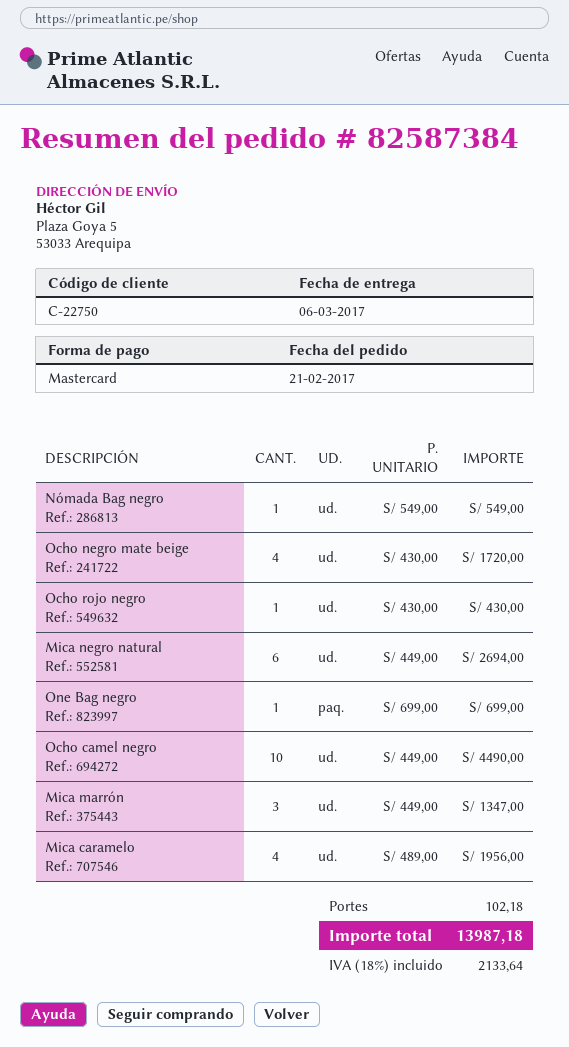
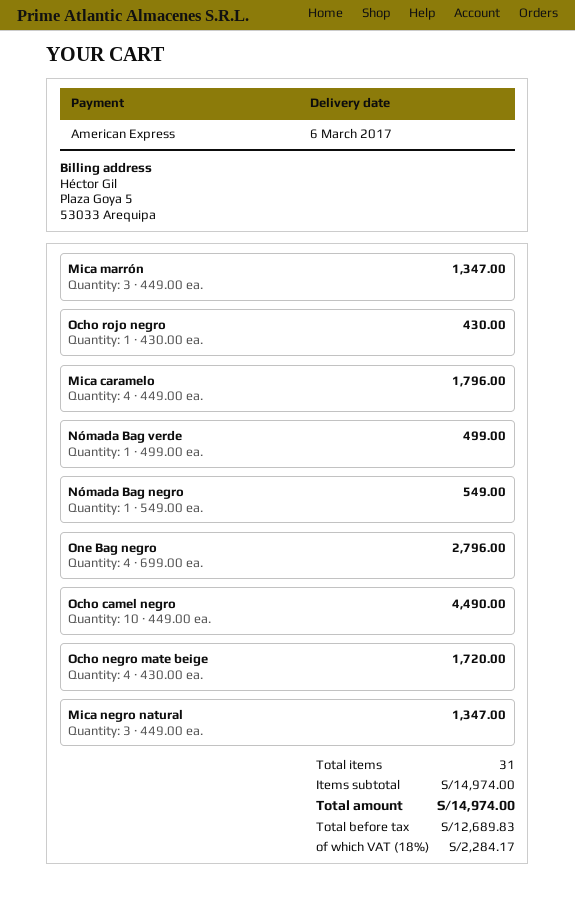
payment method: Mastercard -> American Express
Mica negro natural: 6 x 449.00 = 2694.00 -> 3 x 449.00 = 1347.00
One Bag negro: 1 x 699.00 = 699.00 -> 4 x 699.00 = 2796.00
Mica caramelo: 4 x 489.00 = 1956.00 -> 4 x 449.00 = 1796.00
Nómada Bag verde: none -> 1 x 499.00 = 499.00
shipping: 102.18 -> none
tax: 18% = 2133.64 -> 18% = 2284.17
total: 13987.18 -> 14974.00

